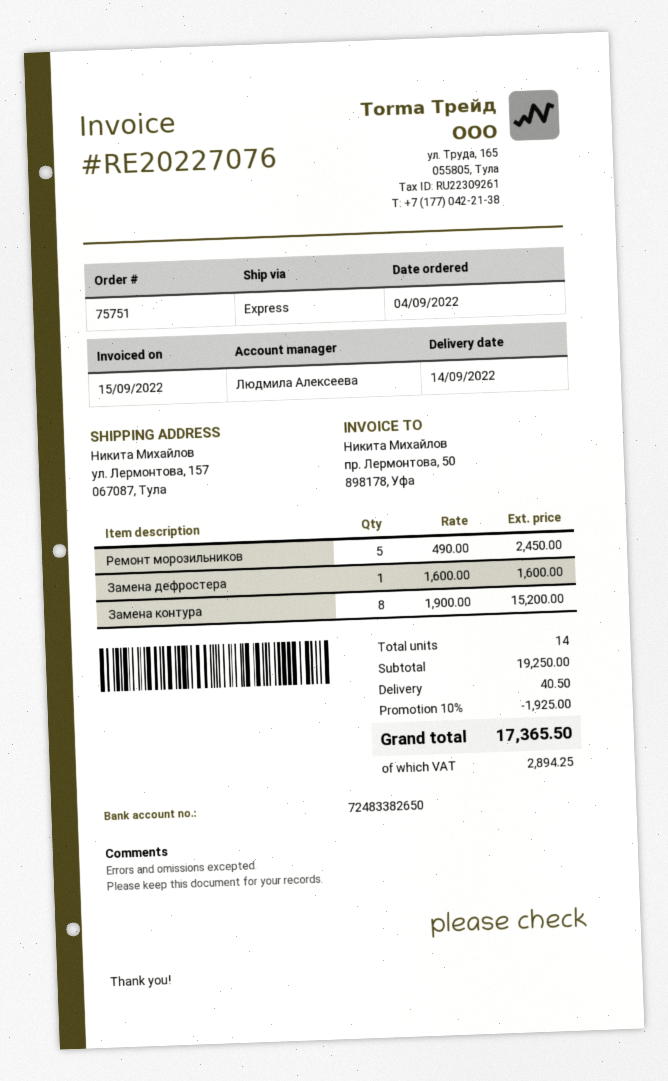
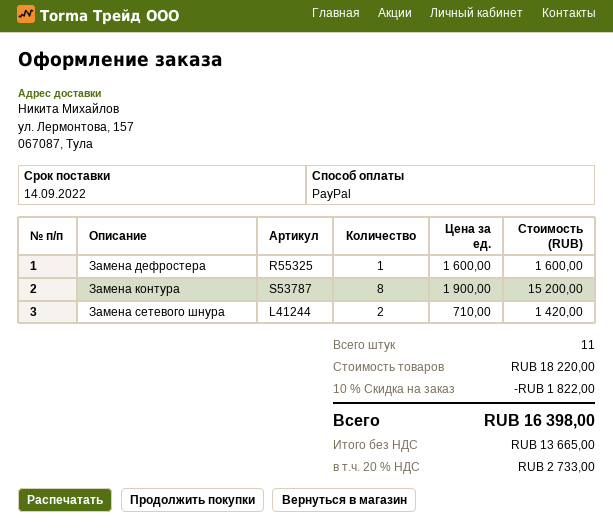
Ремонт морозильников: 5 x 490.00 = 2450.00 -> none
Замена сетевого шнура: none -> 2 x 710.00 = 1420.00
total quantity: 14 -> 11
subtotal: 19250.00 -> 18220.00
discount: 10% = 1925.00 -> 10% = 1822.00
shipping: 40.50 -> none
tax: 2894.25 -> 2733.00
total: 17365.50 -> 16398.00

